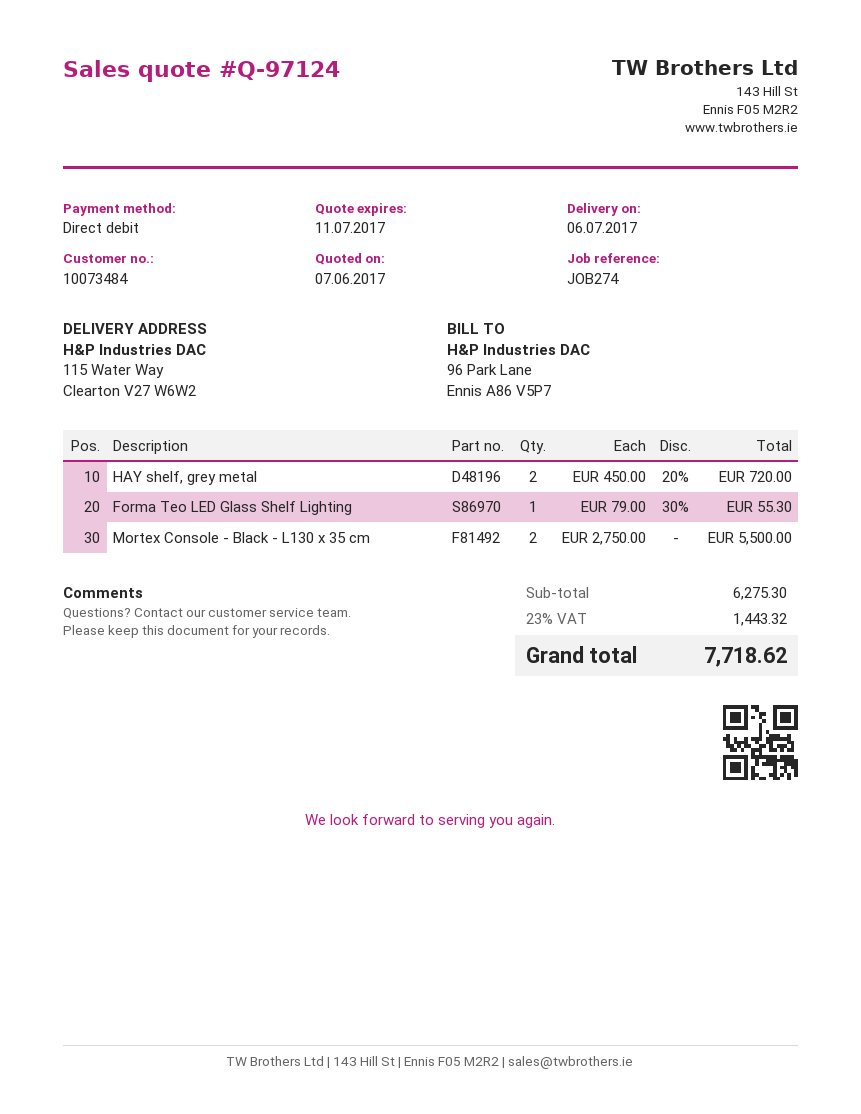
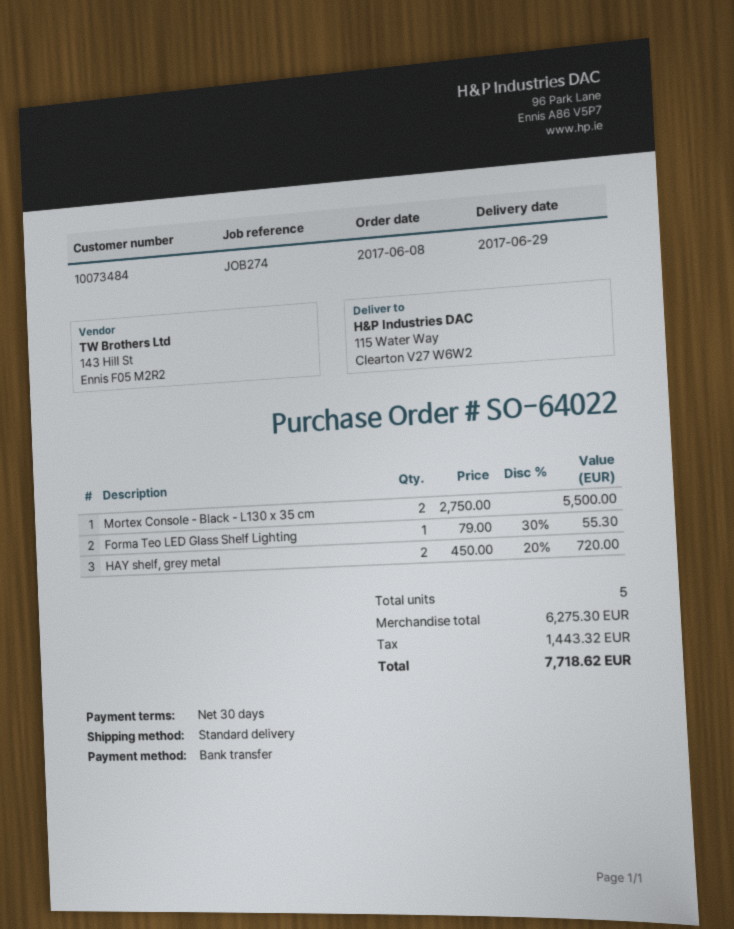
delivery date: 2017-07-06 -> 2017-06-29
payment method: direct debit -> bank transfer

